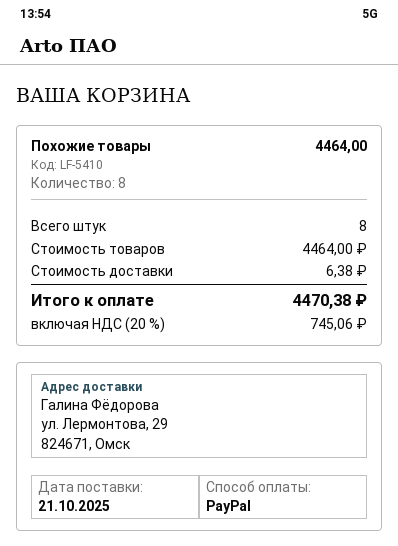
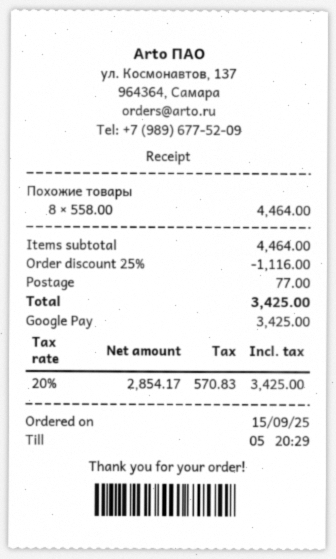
payment method: PayPal -> Google Pay
discount: none -> 25% = 1116.00
shipping: 6.38 -> 77.00
tax: 20% = 745.06 -> 20% = 570.83
total: 4470.38 -> 3425.00

